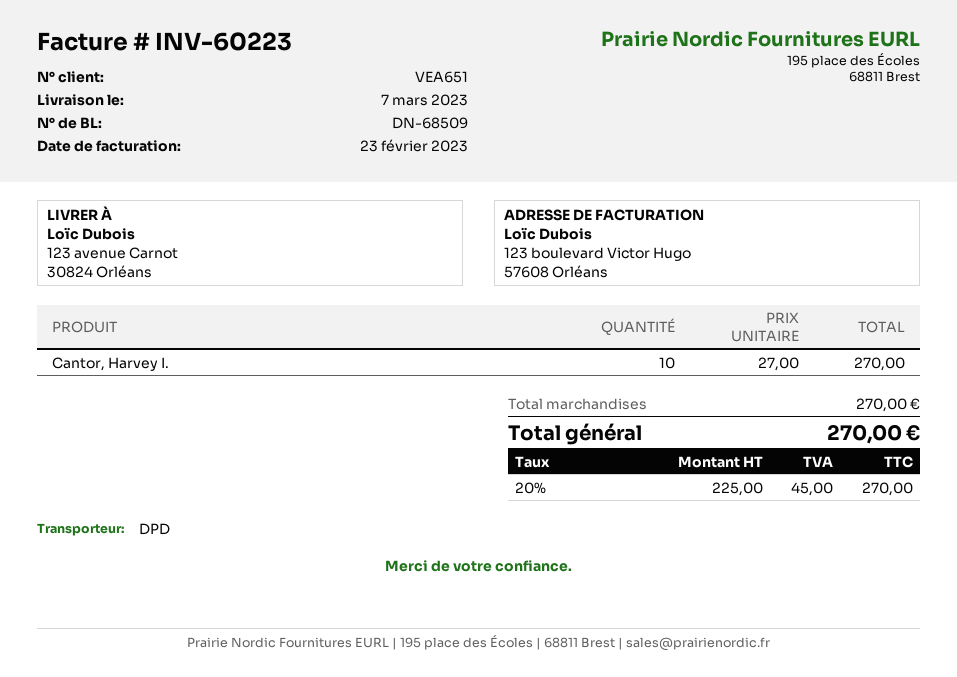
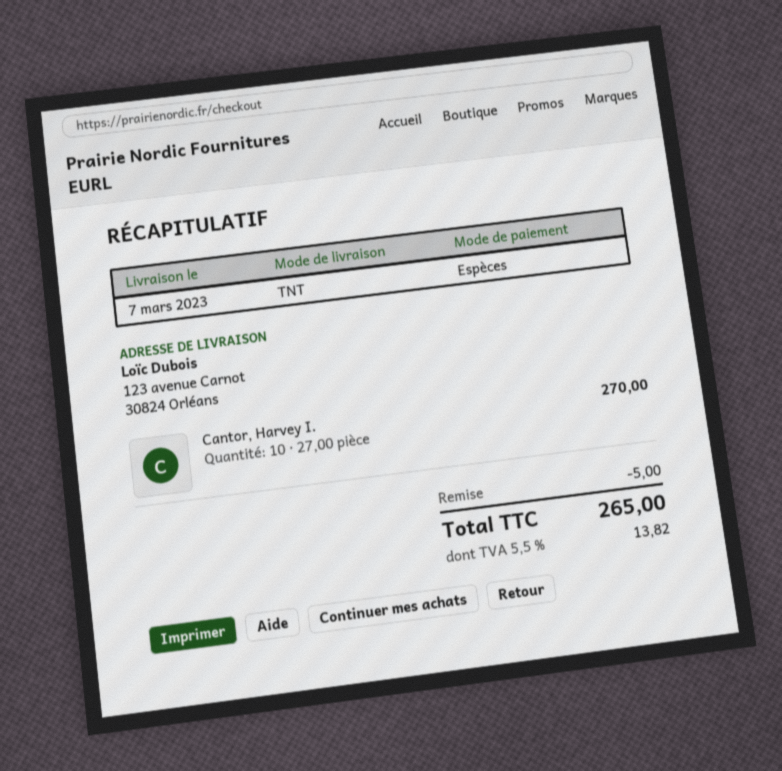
shipping method: DPD -> TNT
discount: none -> 5.00
tax: 20% = 45.00 -> 5.5% = 13.82
total: 270.00 -> 265.00

